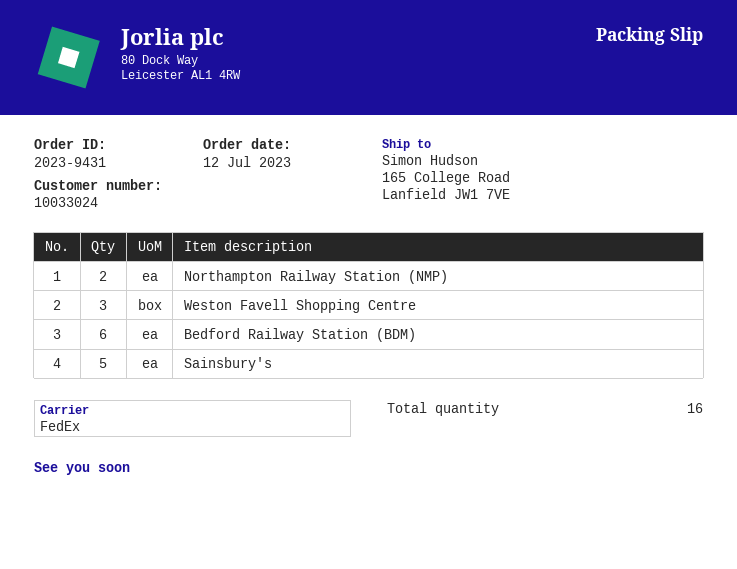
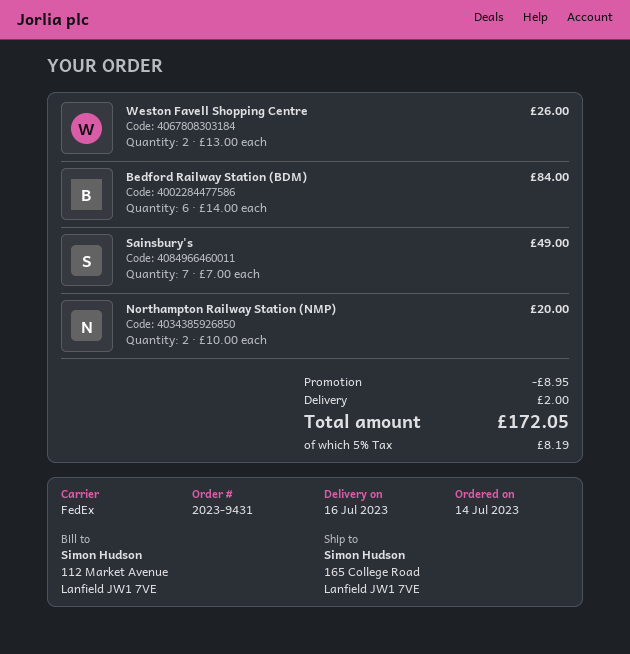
order date: 2023-07-12 -> 2023-07-14
Weston Favell Shopping Centre: 3 -> 2
Sainsbury's: 5 -> 7

